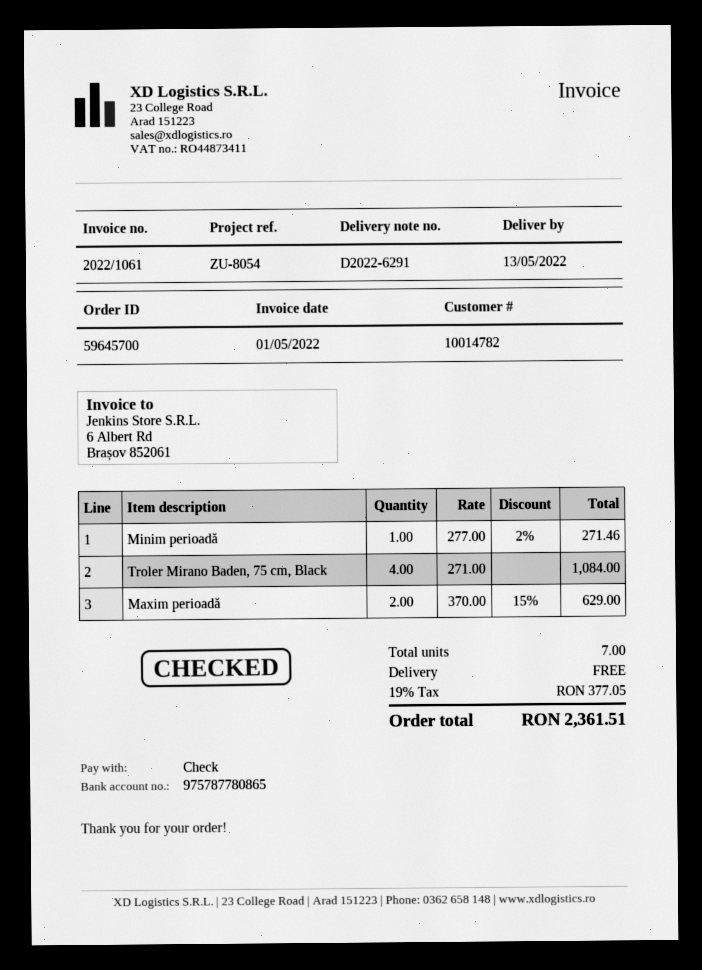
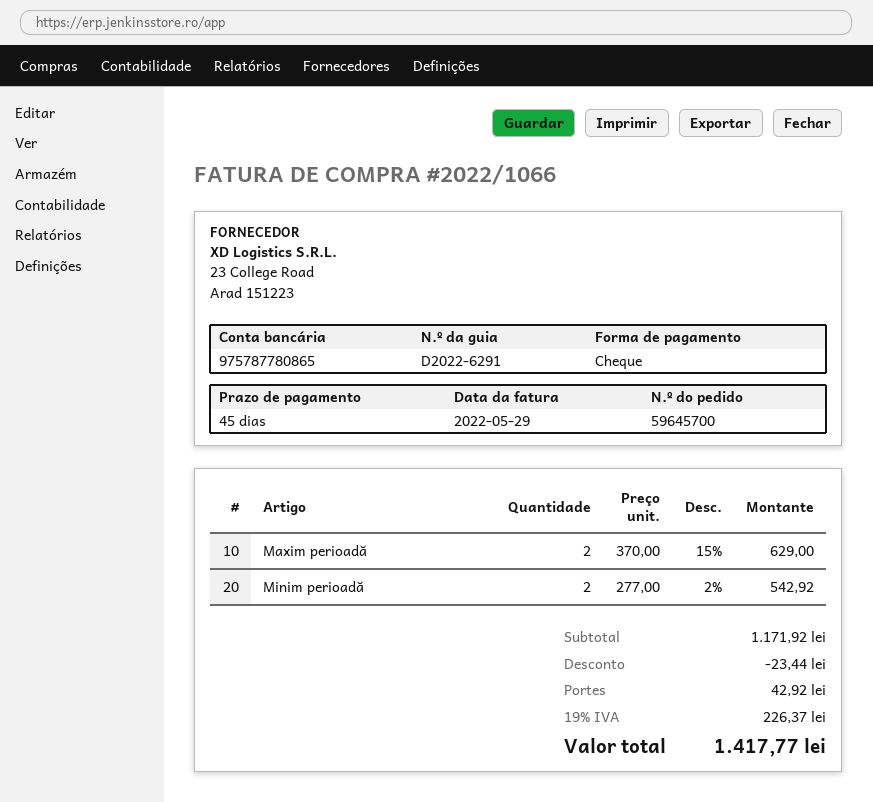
invoice number: 2022/1061 -> 2022/1066
invoice date: 2022-05-01 -> 2022-05-29
Minim perioadă: 1 x 277.00 - 2% = 271.46 -> 2 x 277.00 - 2% = 542.92
Troler Mirano Baden, 75 cm, Black: 4 x 271.00 = 1084.00 -> none
discount: none -> 23.44
shipping: 0.00 -> 42.92
tax: 19% = 377.05 -> 19% = 226.37
total: 2361.51 -> 1417.77

